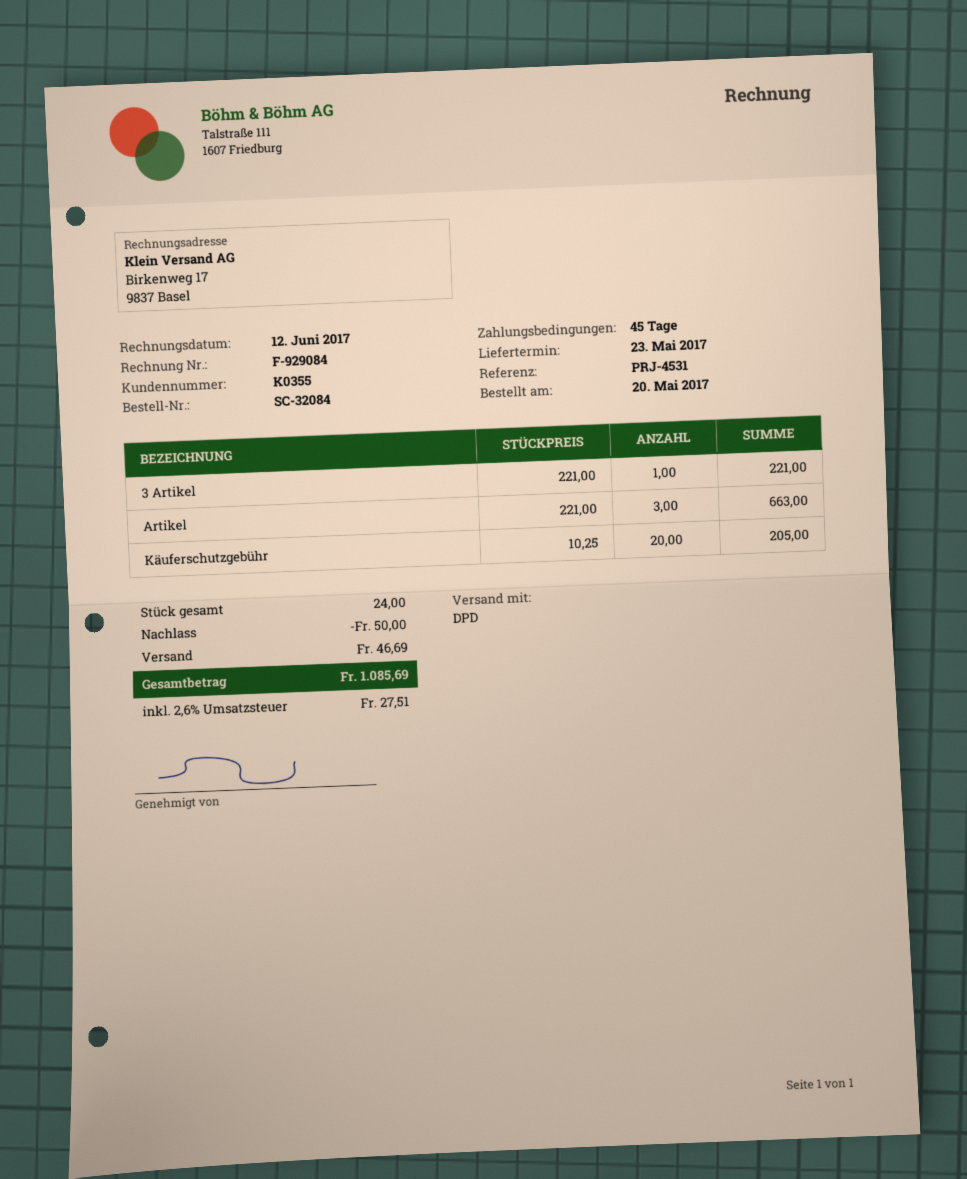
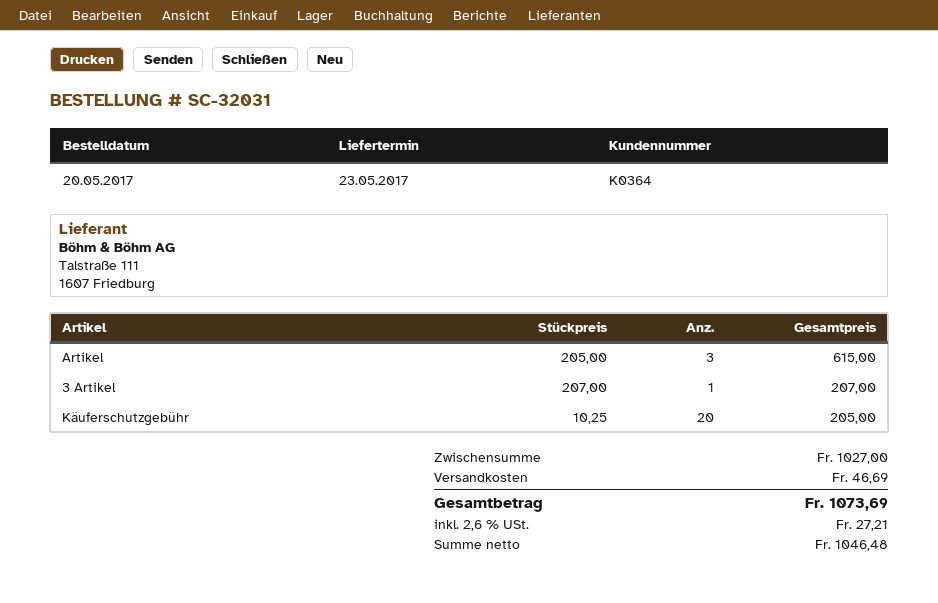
order number: SC-32084 -> SC-32031
customer number: K0355 -> K0364
3 Artikel: 1 x 221.00 = 221.00 -> 1 x 207.00 = 207.00
Artikel: 3 x 221.00 = 663.00 -> 3 x 205.00 = 615.00
discount: 50.00 -> none
tax: 2.6% = 27.51 -> 2.6% = 27.21
total: 1085.69 -> 1073.69

